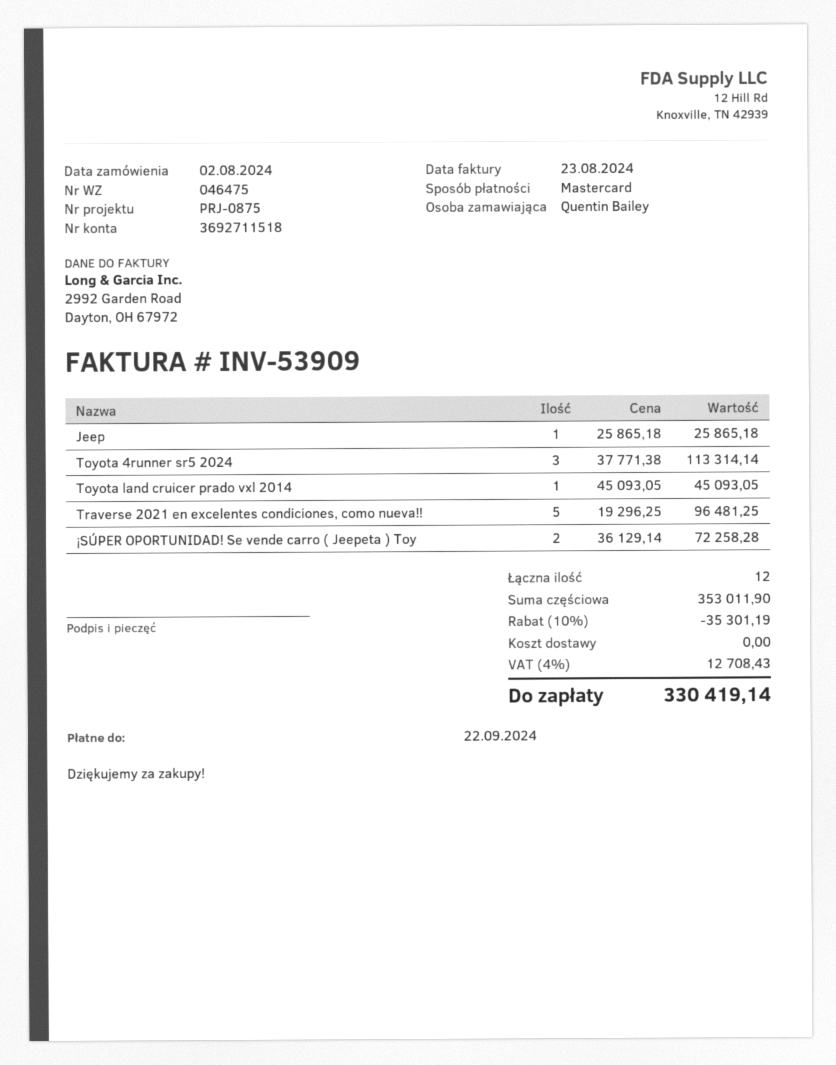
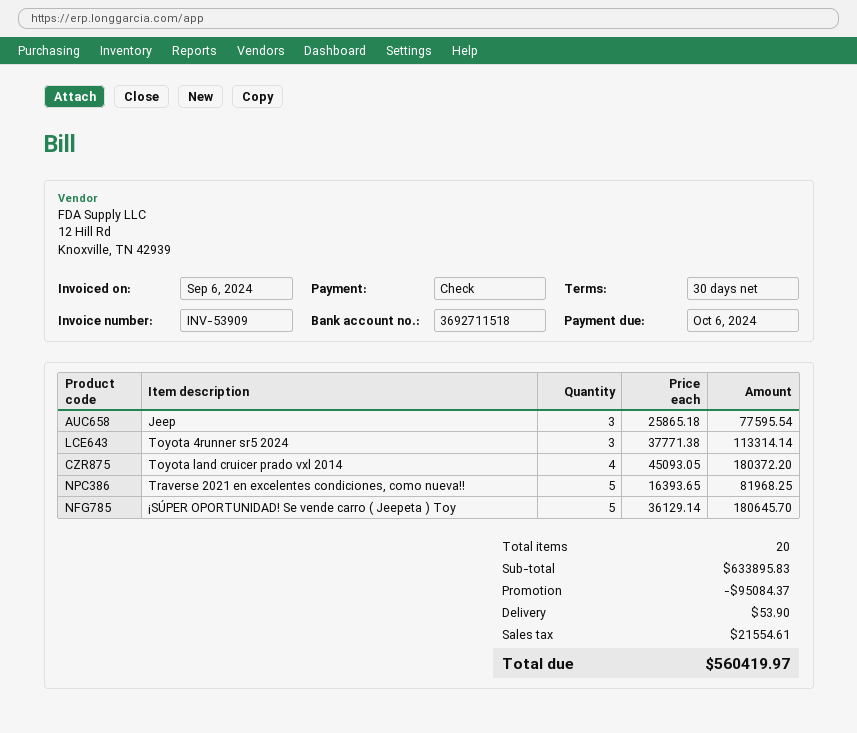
invoice date: 2024-08-23 -> 2024-09-06
due date: 2024-09-22 -> 2024-10-06
payment method: Mastercard -> cheque
Jeep: 1 x 25865.18 = 25865.18 -> 3 x 25865.18 = 77595.54
Toyota land cruicer prado vxl 2014: 1 x 45093.05 = 45093.05 -> 4 x 45093.05 = 180372.20
Traverse 2021 en excelentes condiciones, como nueva!!: 5 x 19296.25 = 96481.25 -> 5 x 16393.65 = 81968.25
¡SÚPER OPORTUNIDAD! Se vende carro ( Jeepeta ) Toy: 2 x 36129.14 = 72258.28 -> 5 x 36129.14 = 180645.70
total quantity: 12 -> 20
subtotal: 353011.90 -> 633895.83
discount: 35301.19 -> 95084.37
shipping: 0.00 -> 53.90
tax: 12708.43 -> 21554.61
total: 330419.14 -> 560419.97

